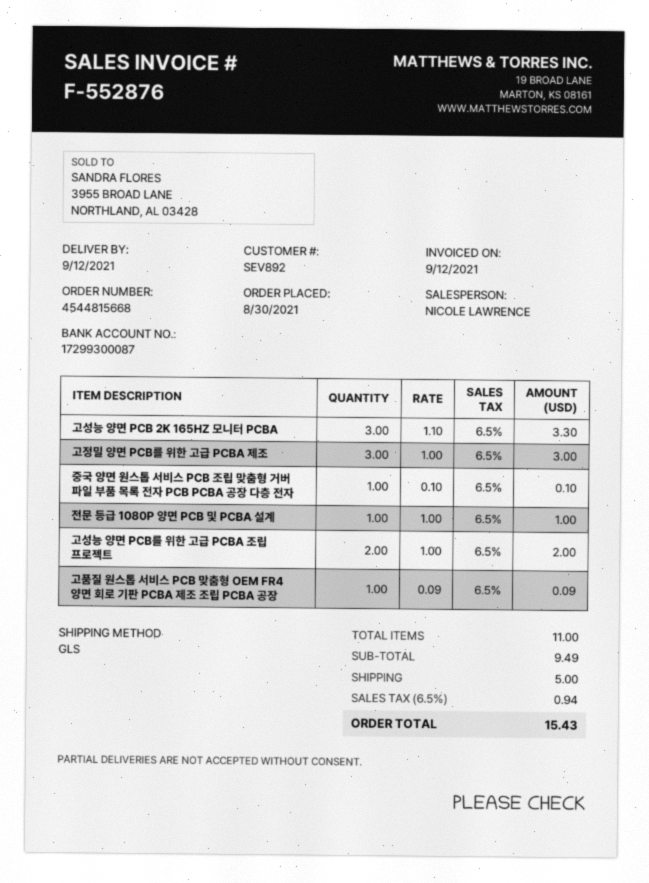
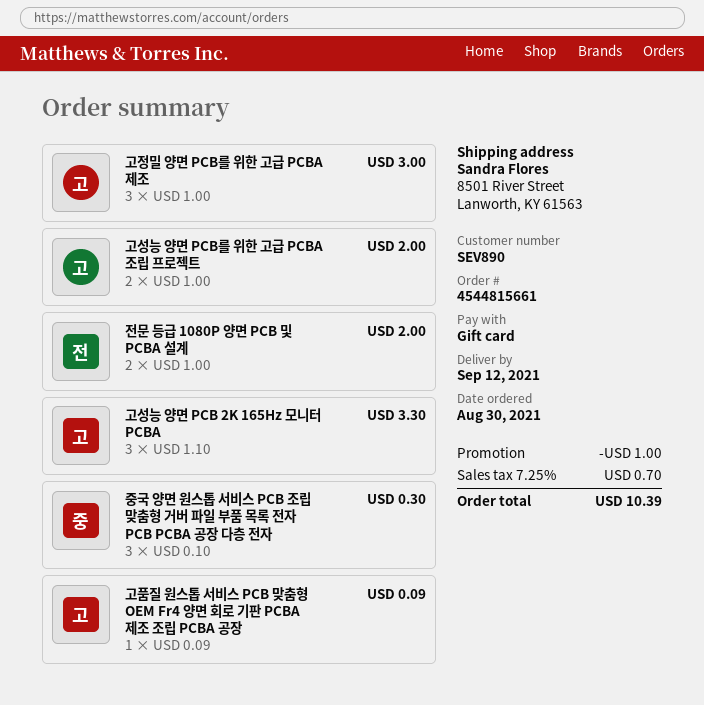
order number: 4544815668 -> 4544815661
customer number: SEV892 -> SEV890
중국 양면 원스톱 서비스 PCB 조립 맞춤형 거버 파일 부품 목록 전자 PCB PCBA 공장 다층 전자: 1 x 0.10 = 0.10 -> 3 x 0.10 = 0.30
전문 등급 1080P 양면 PCB 및 PCBA 설계: 1 x 1.00 = 1.00 -> 2 x 1.00 = 2.00
discount: none -> 1.00
shipping: 5.00 -> none
tax: 6.5% = 0.94 -> 7.25% = 0.70
total: 15.43 -> 10.39

